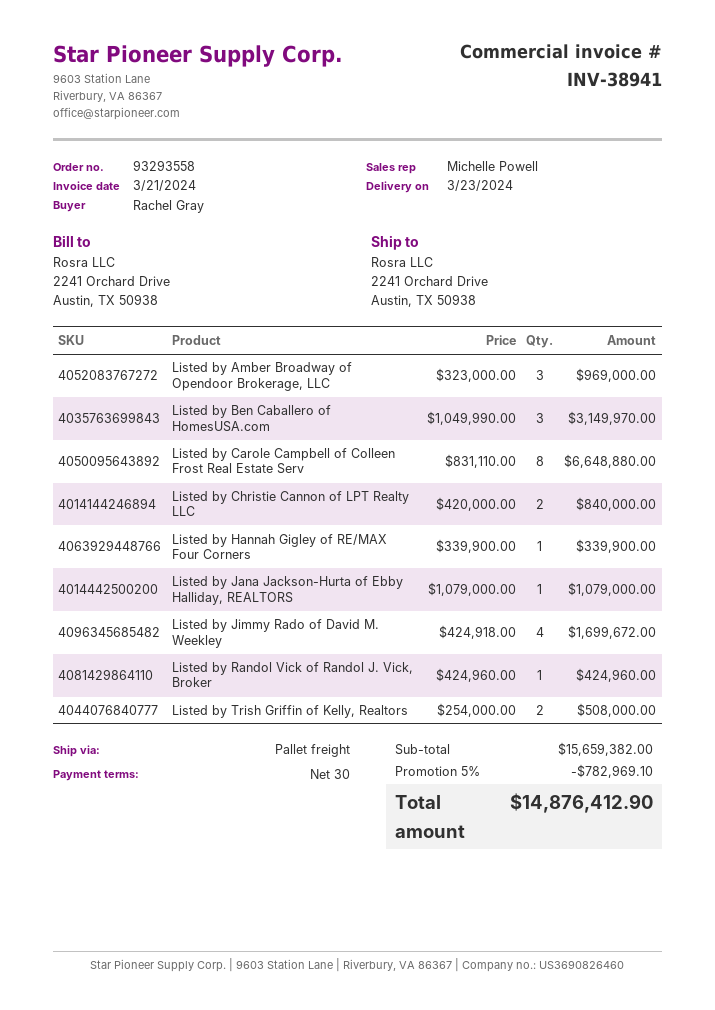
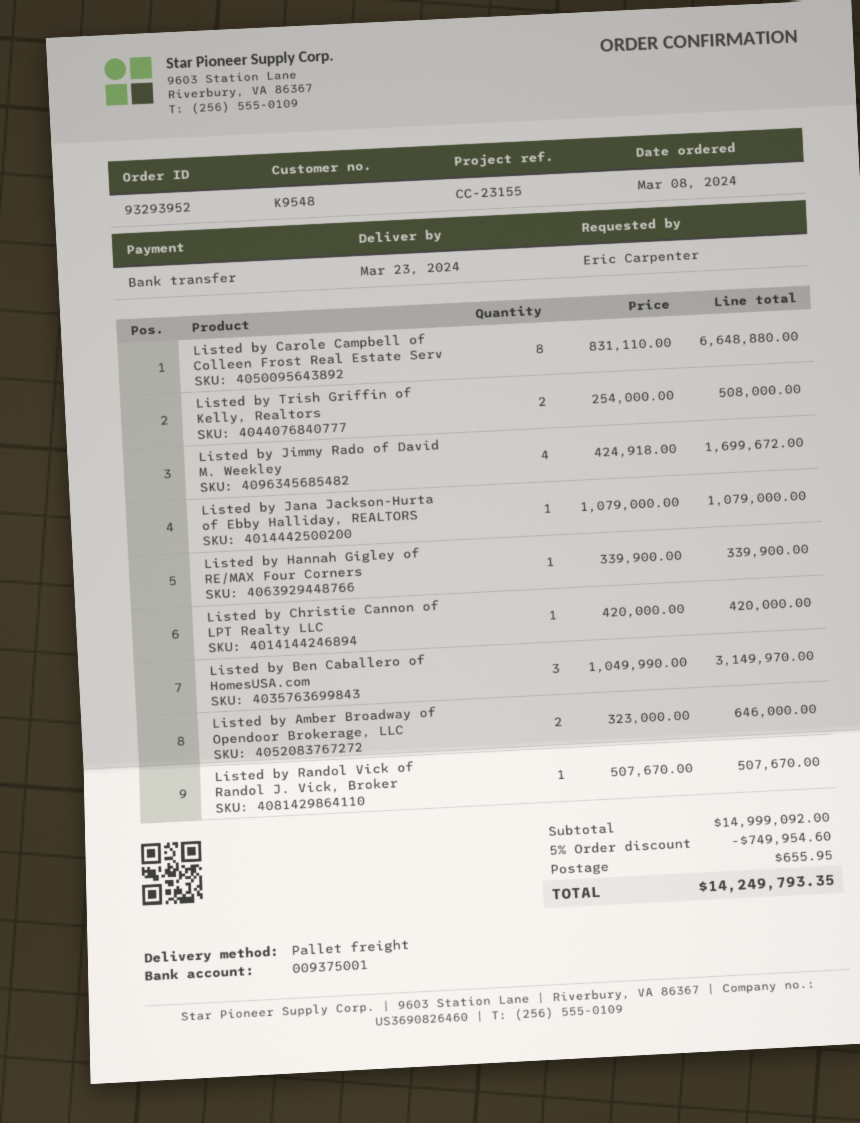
order number: 93293558 -> 93293952
ordered by: Rachel Gray -> Eric Carpenter
Listed by Amber Broadway of Opendoor Brokerage, LLC: 3 x 323000.00 = 969000.00 -> 2 x 323000.00 = 646000.00
Listed by Christie Cannon of LPT Realty LLC: 2 x 420000.00 = 840000.00 -> 1 x 420000.00 = 420000.00
Listed by Randol Vick of Randol J. Vick, Broker: 1 x 424960.00 = 424960.00 -> 1 x 507670.00 = 507670.00
subtotal: 15659382.00 -> 14999092.00
discount: 5% = 782969.10 -> 5% = 749954.60
shipping: none -> 655.95
total: 14876412.90 -> 14249793.35

